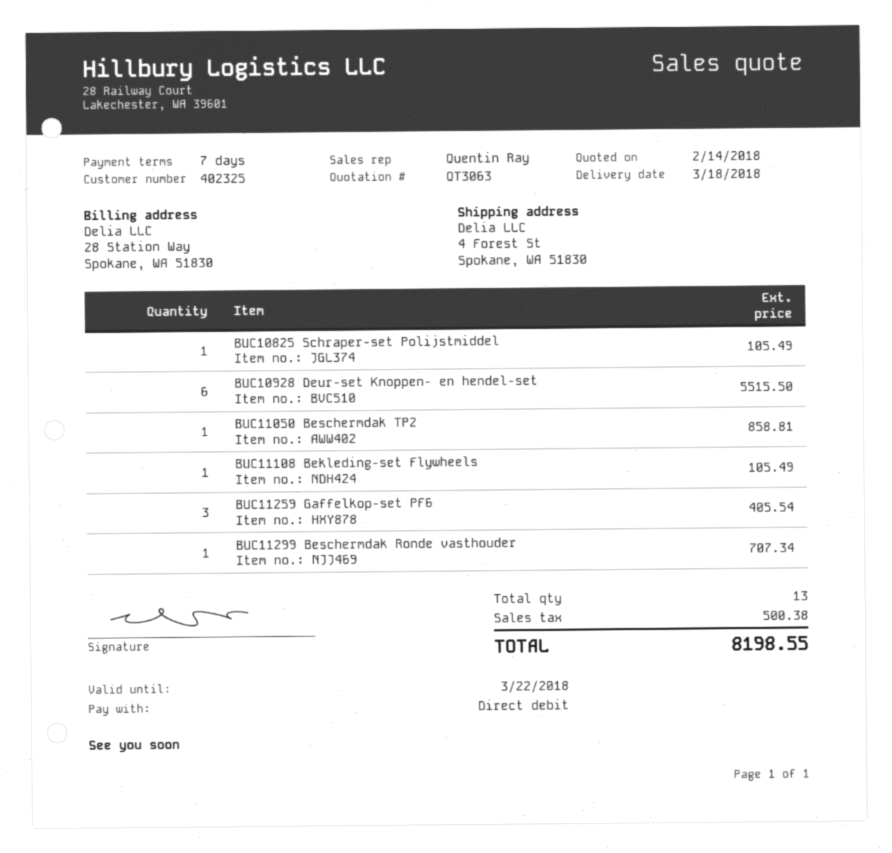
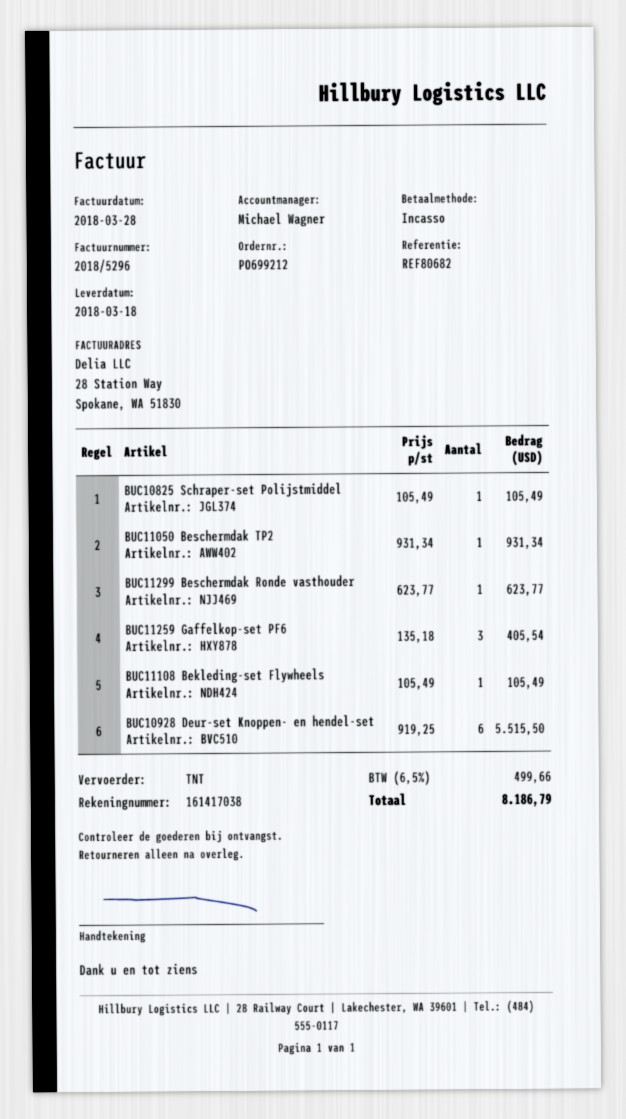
sales rep: Quentin Ray -> Michael Wagner
BUC11050 Beschermdak TP2: 1 for 858.81 -> 1 for 931.34
BUC11299 Beschermdak Ronde vasthouder: 1 for 707.34 -> 1 for 623.77
tax: 500.38 -> 499.66
total: 8198.55 -> 8186.79

